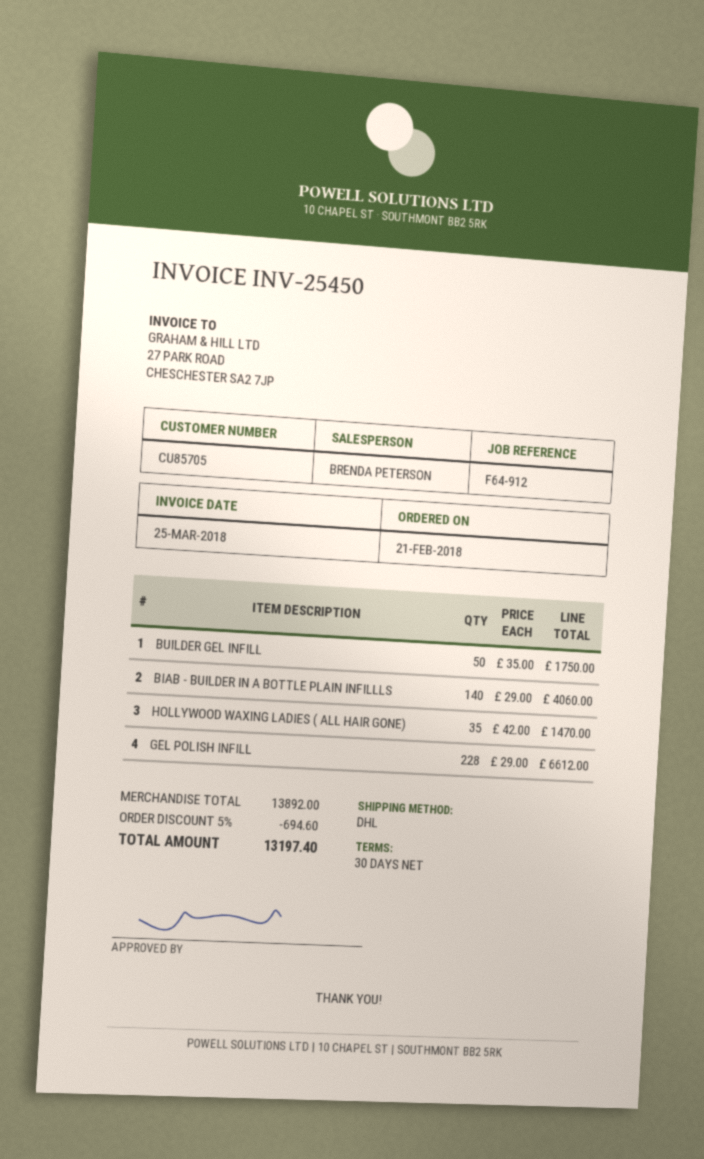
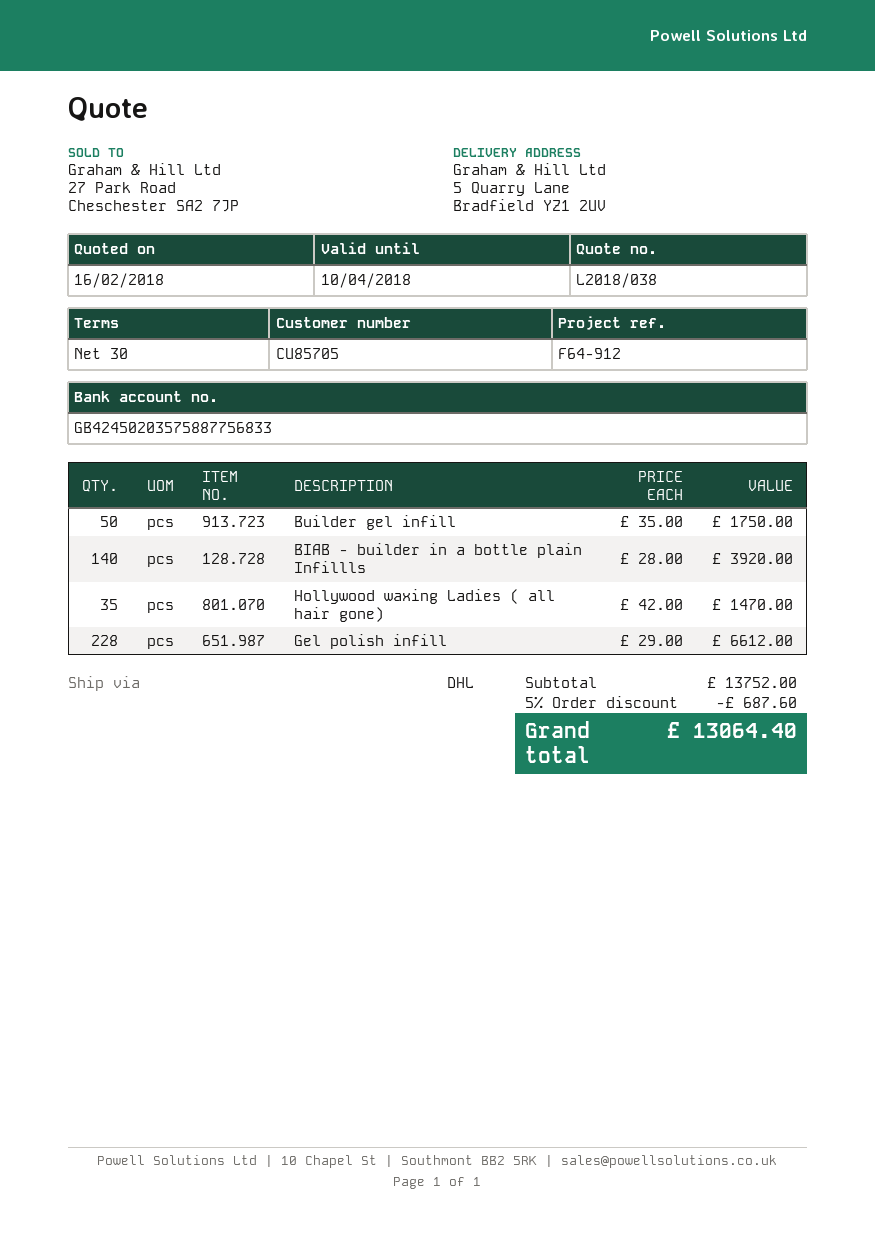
BIAB - BUILDER IN A BOTTLE PLAIN INFILLLS: 140 x 29.00 = 4060.00 -> 140 x 28.00 = 3920.00
subtotal: 13892.00 -> 13752.00
discount: 5% = 694.60 -> 5% = 687.60
total: 13197.40 -> 13064.40

